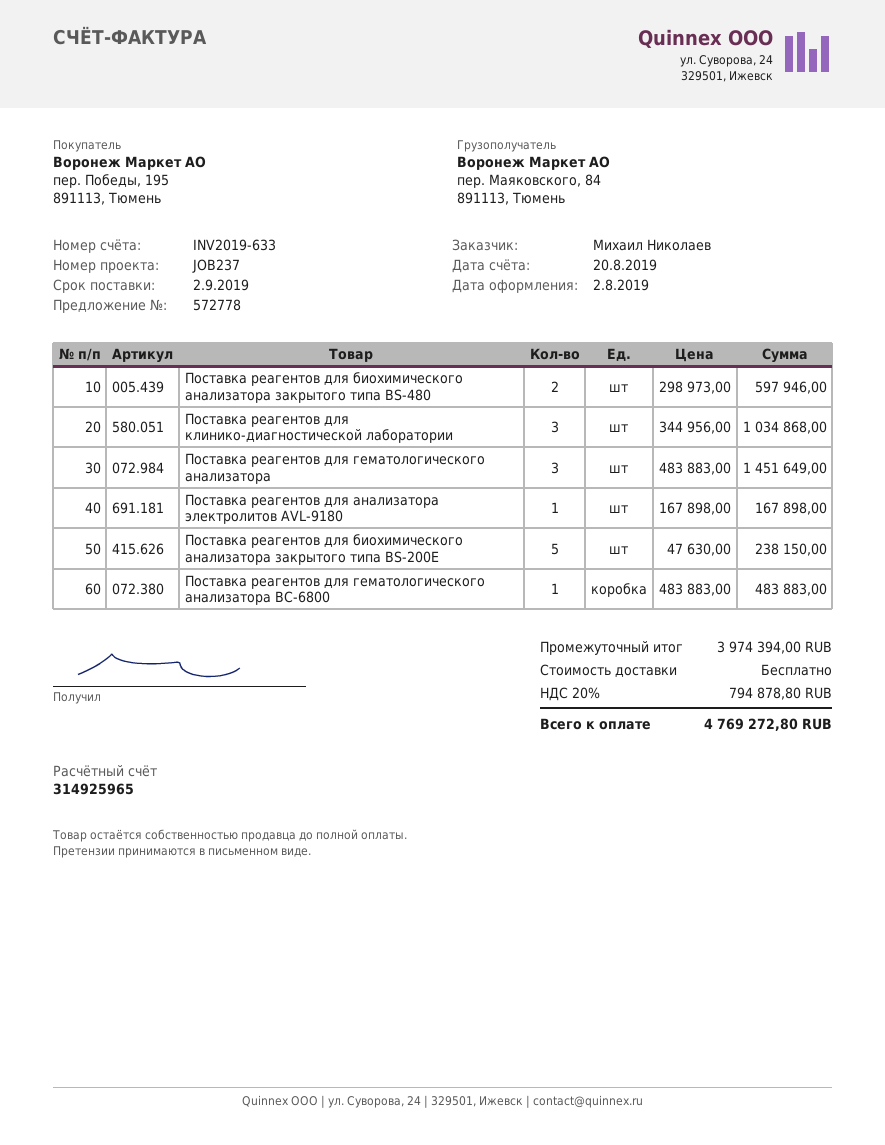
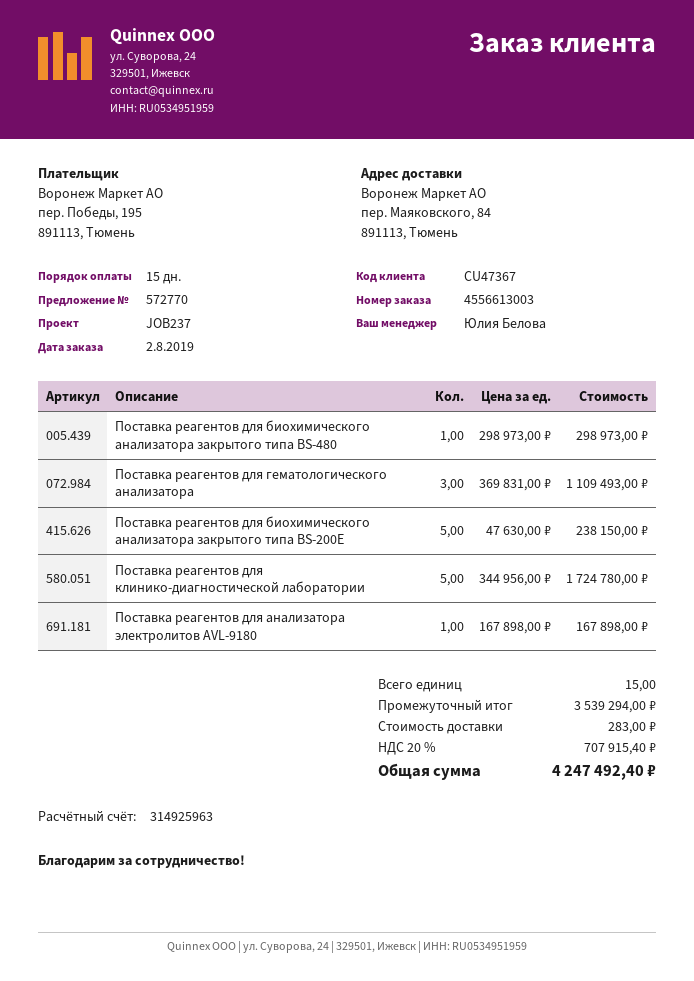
quote number: 572778 -> 572770
bank account: 314925965 -> 314925963
Поставка реагентов для биохимического анализатора закрытого типа BS-480: 2 x 298973.00 = 597946.00 -> 1 x 298973.00 = 298973.00
Поставка реагентов для клинико-диагностической лаборатории: 3 x 344956.00 = 1034868.00 -> 5 x 344956.00 = 1724780.00
Поставка реагентов для гематологического анализатора: 3 x 483883.00 = 1451649.00 -> 3 x 369831.00 = 1109493.00
Поставка реагентов для гематологического анализатора BС-6800: 1 x 483883.00 = 483883.00 -> none
subtotal: 3974394.00 -> 3539294.00
shipping: 0.00 -> 283.00
tax: 20% = 794878.80 -> 20% = 707915.40
total: 4769272.80 -> 4247492.40

